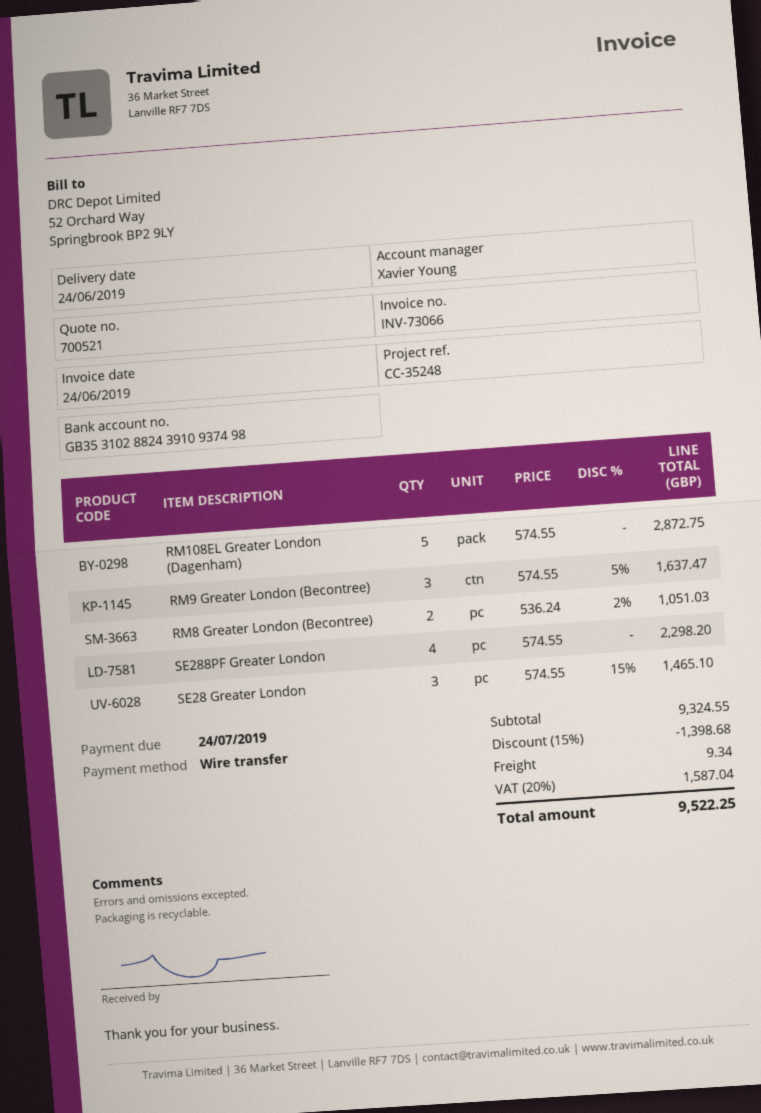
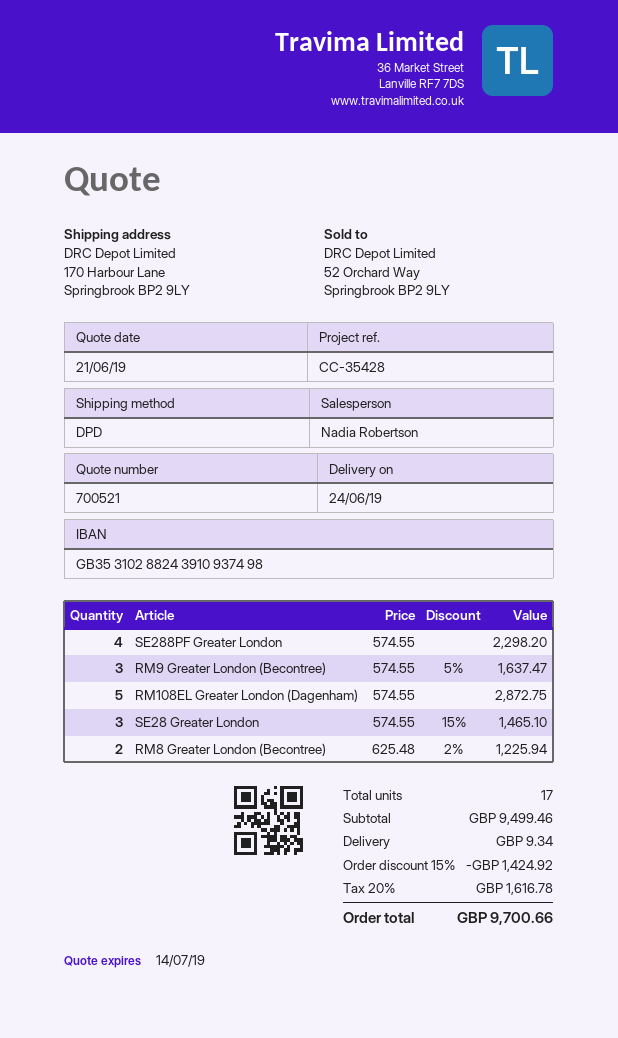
reference: CC-35248 -> CC-35428
sales rep: Xavier Young -> Nadia Robertson
RM8 Greater London (Becontree): 2 x 536.24 - 2% = 1051.03 -> 2 x 625.48 - 2% = 1225.94
subtotal: 9324.55 -> 9499.46
discount: 15% = 1398.68 -> 15% = 1424.92
tax: 20% = 1587.04 -> 20% = 1616.78
total: 9522.25 -> 9700.66

